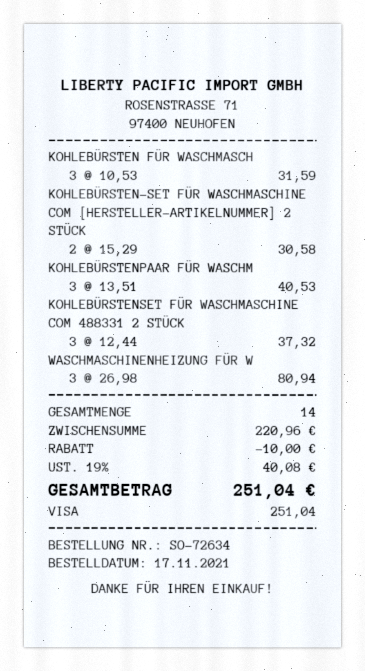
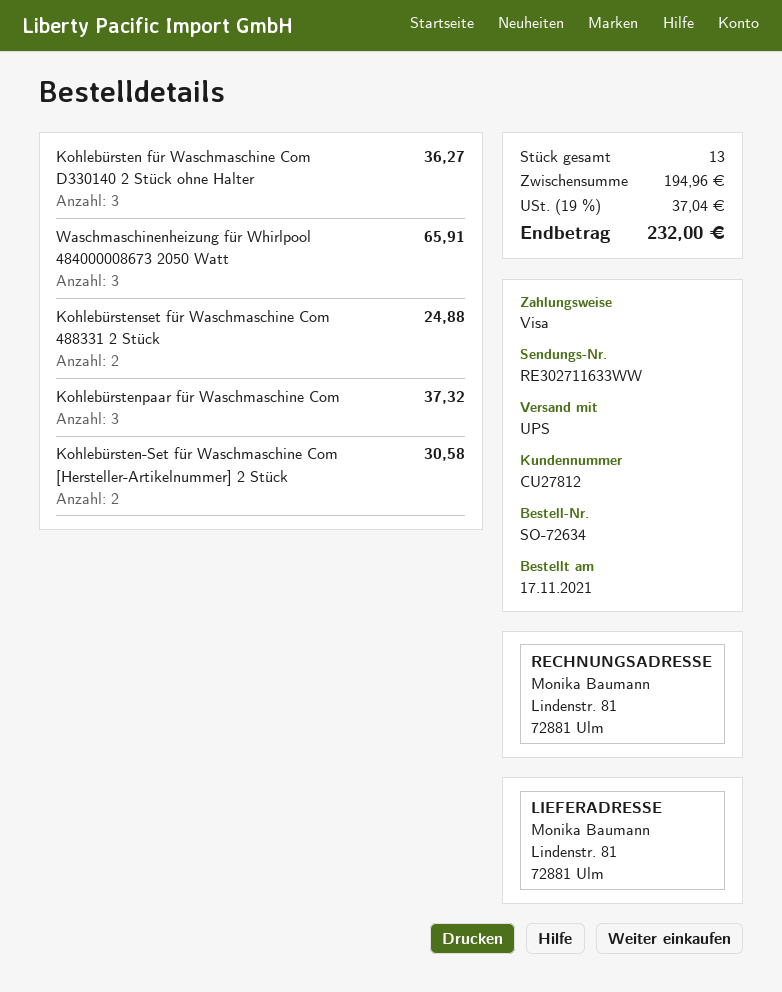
KOHLEBÜRSTEN FÜR WASCHMASCH: 3 for 31.59 -> 3 for 36.27
KOHLEBÜRSTENPAAR FÜR WASCHM: 3 for 40.53 -> 3 for 37.32
KOHLEBÜRSTENSET FÜR WASCHMASCHINE COM 488331 2 STÜCK: 3 for 37.32 -> 2 for 24.88
WASCHMASCHINENHEIZUNG FÜR W: 3 for 80.94 -> 3 for 65.91
total quantity: 14 -> 13
subtotal: 220.96 -> 194.96
discount: 10.00 -> none
tax: 19% = 40.08 -> 19% = 37.04
total: 251.04 -> 232.00

